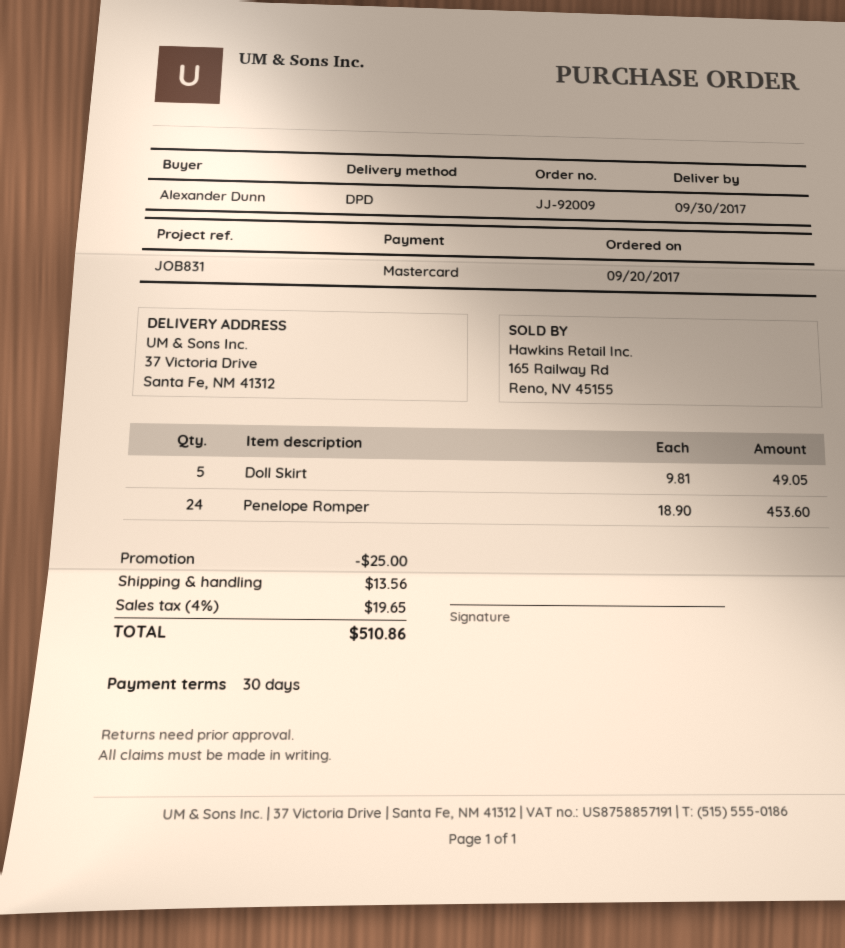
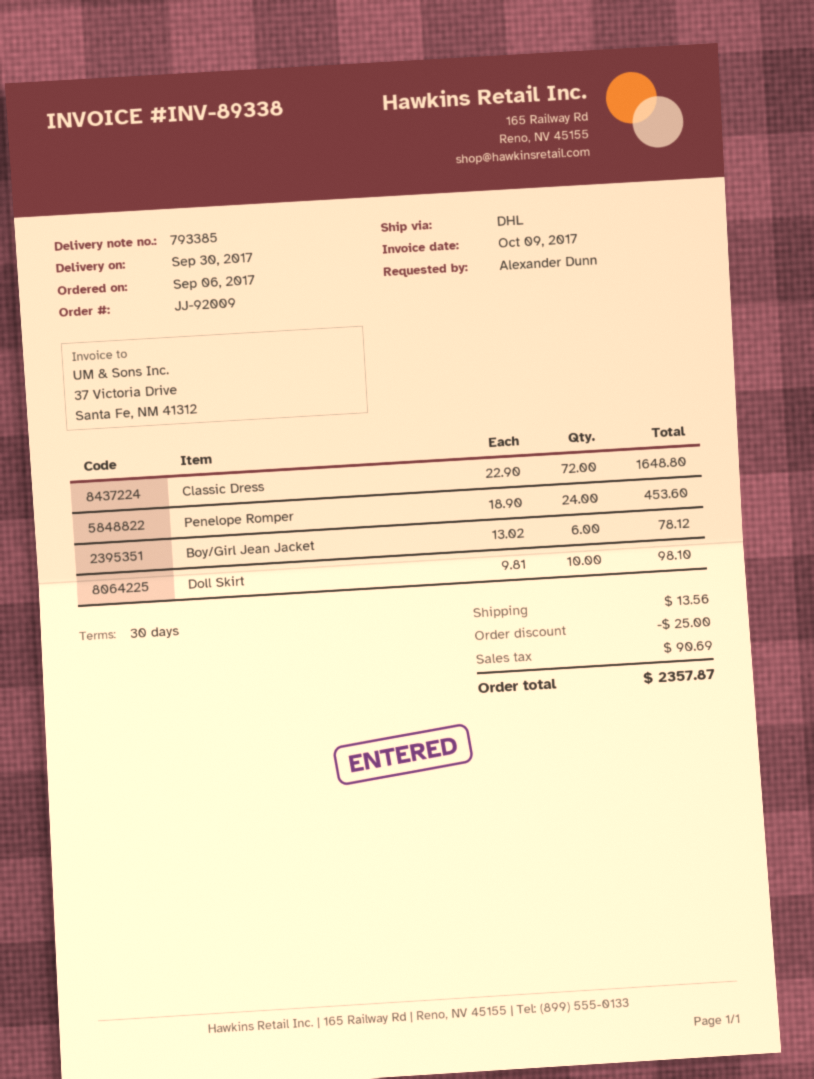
order date: 2017-09-20 -> 2017-09-06
shipping method: DPD -> DHL
Doll Skirt: 5 x 9.81 = 49.05 -> 10 x 9.81 = 98.10
Classic Dress: none -> 72 x 22.90 = 1648.80
Boy/Girl Jean Jacket: none -> 6 x 13.02 = 78.12
tax: 19.65 -> 90.69
total: 510.86 -> 2357.87

